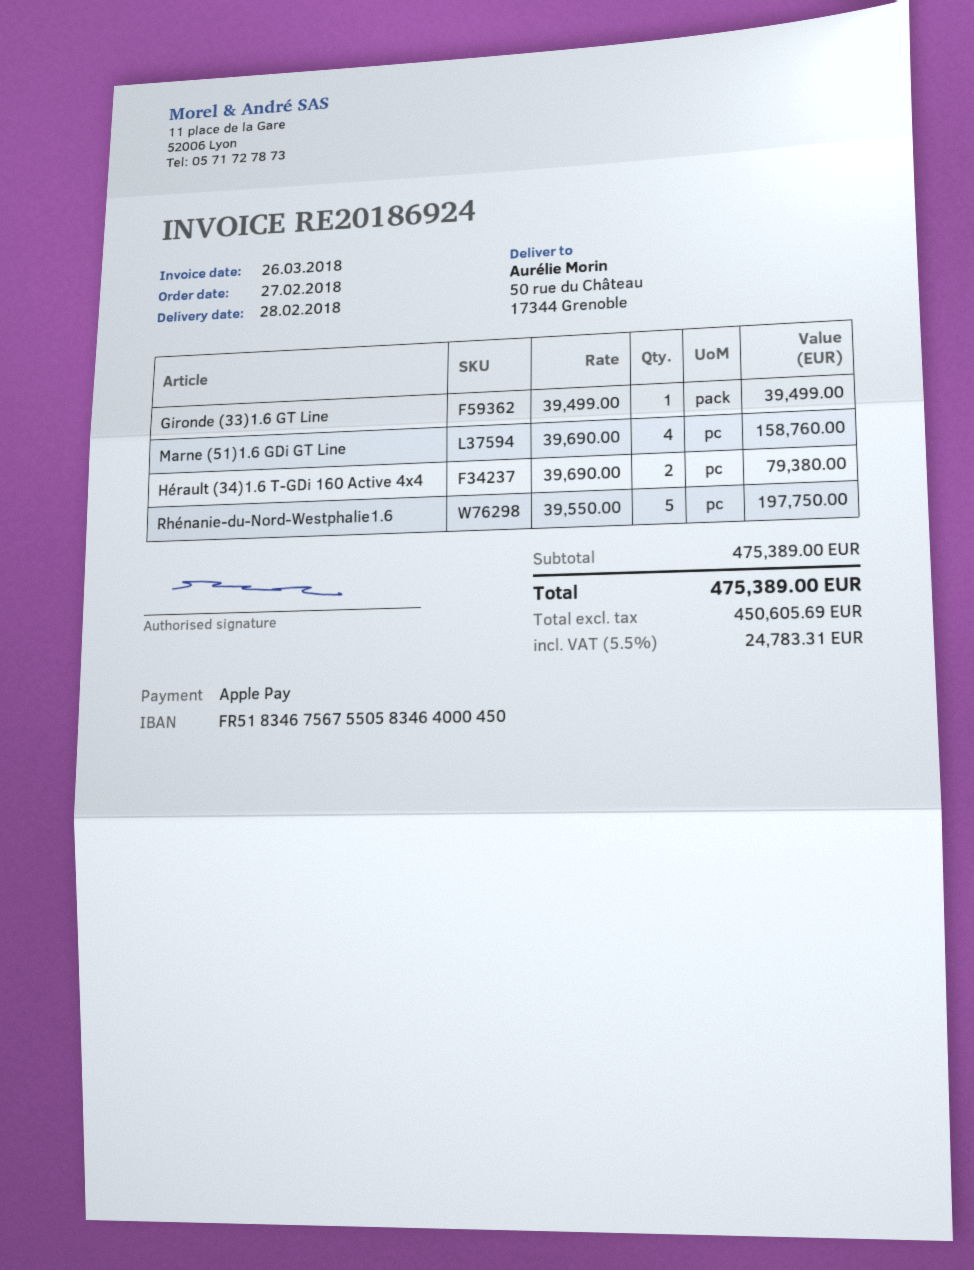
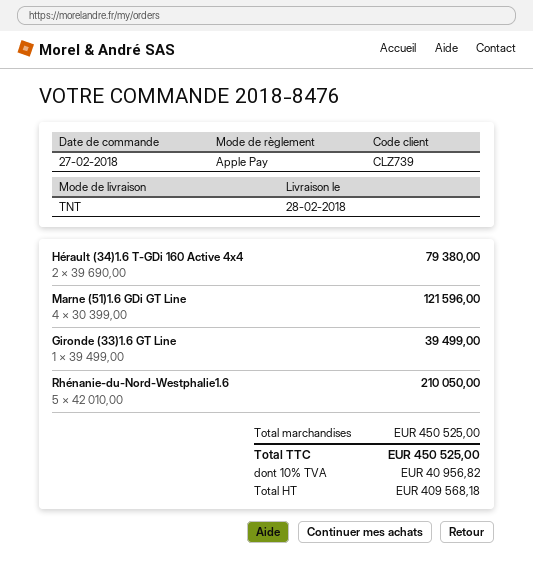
Marne (51)1.6 GDi GT Line: 4 x 39690.00 = 158760.00 -> 4 x 30399.00 = 121596.00
Rhénanie-du-Nord-Westphalie1.6: 5 x 39550.00 = 197750.00 -> 5 x 42010.00 = 210050.00
subtotal: 475389.00 -> 450525.00
net: 450605.69 -> 409568.18
tax: 5.5% = 24783.31 -> 10% = 40956.82
total: 475389.00 -> 450525.00

